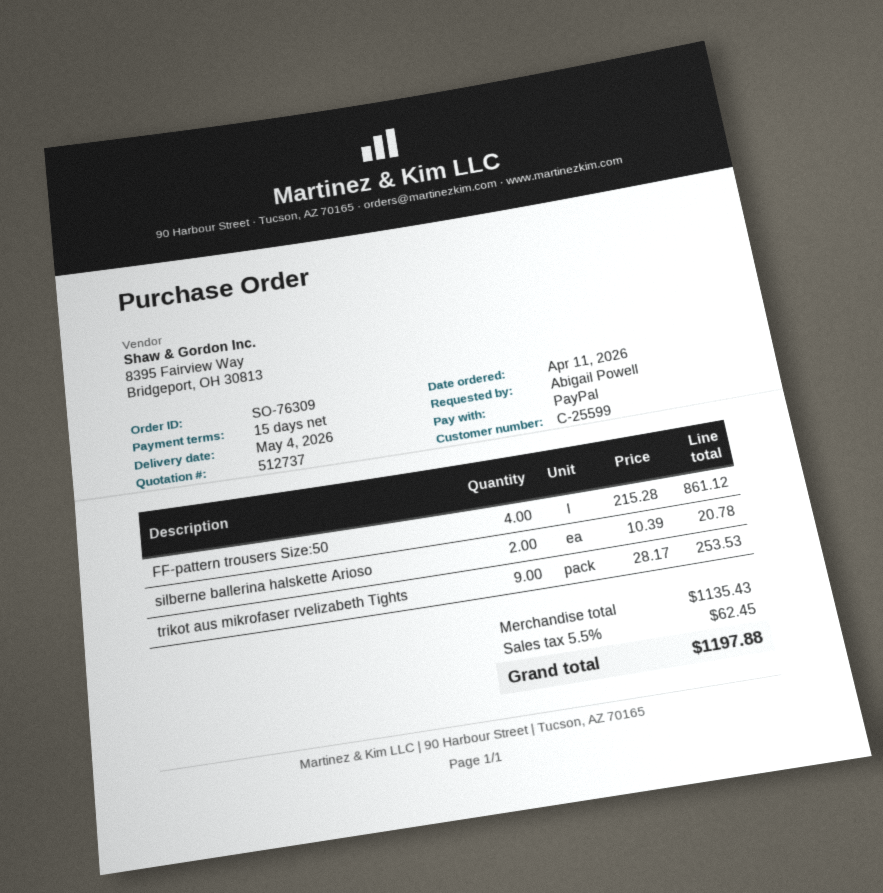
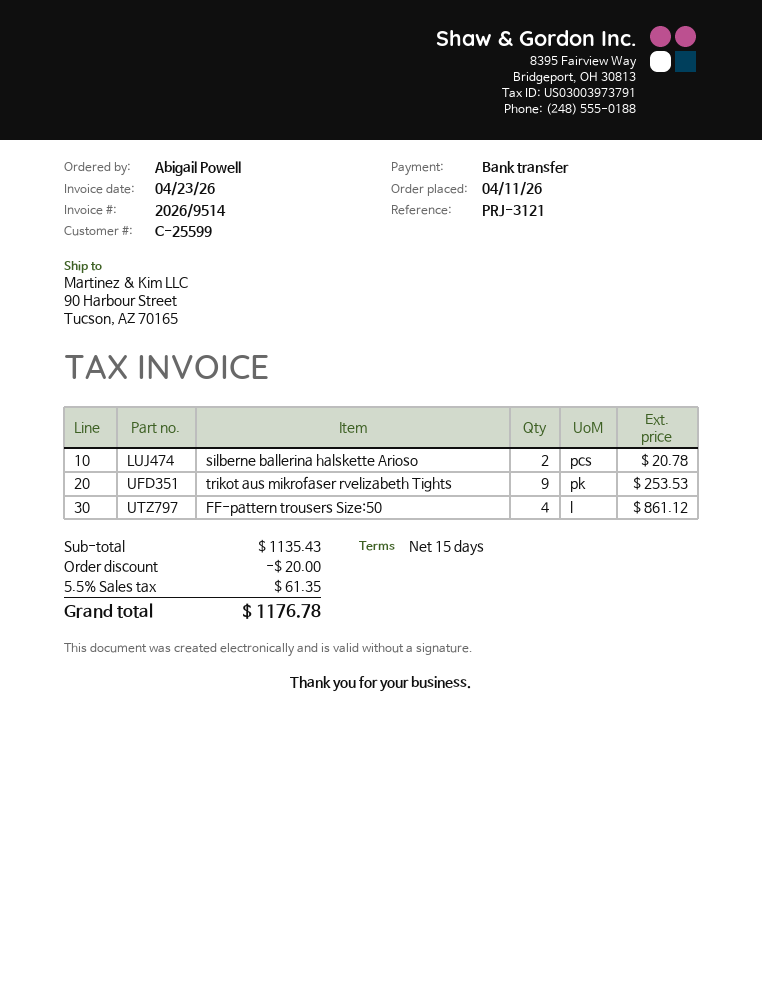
payment method: PayPal -> bank transfer
discount: none -> 20.00
tax: 5.5% = 62.45 -> 5.5% = 61.35
total: 1197.88 -> 1176.78

